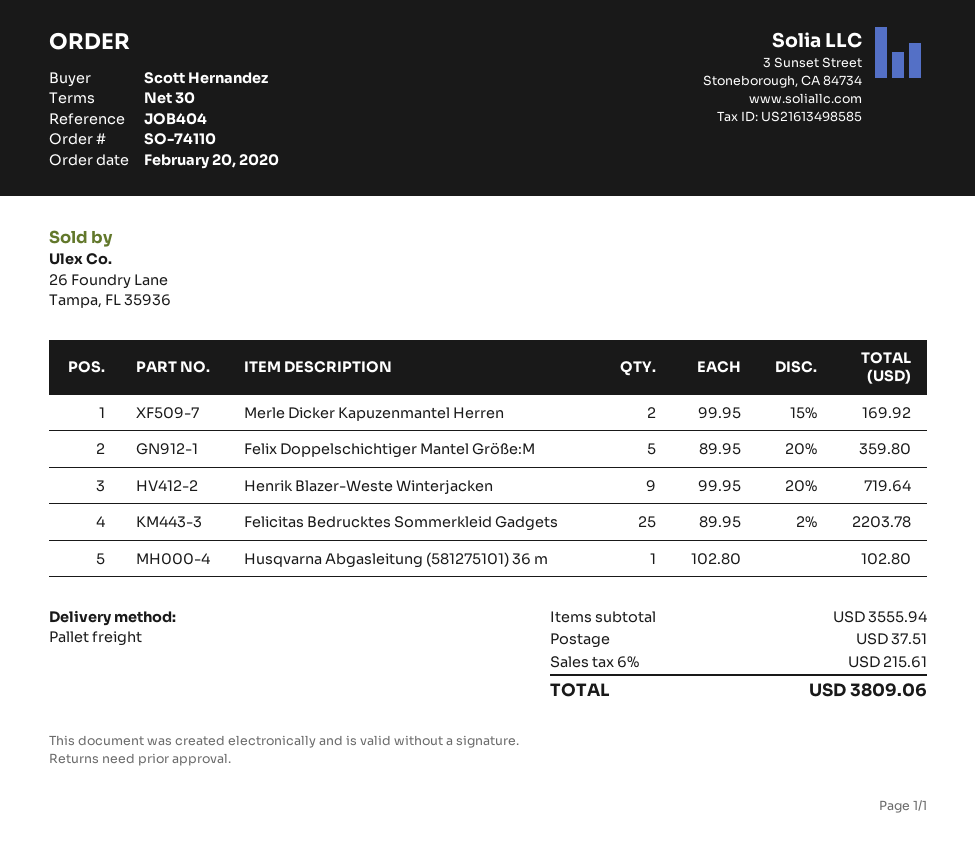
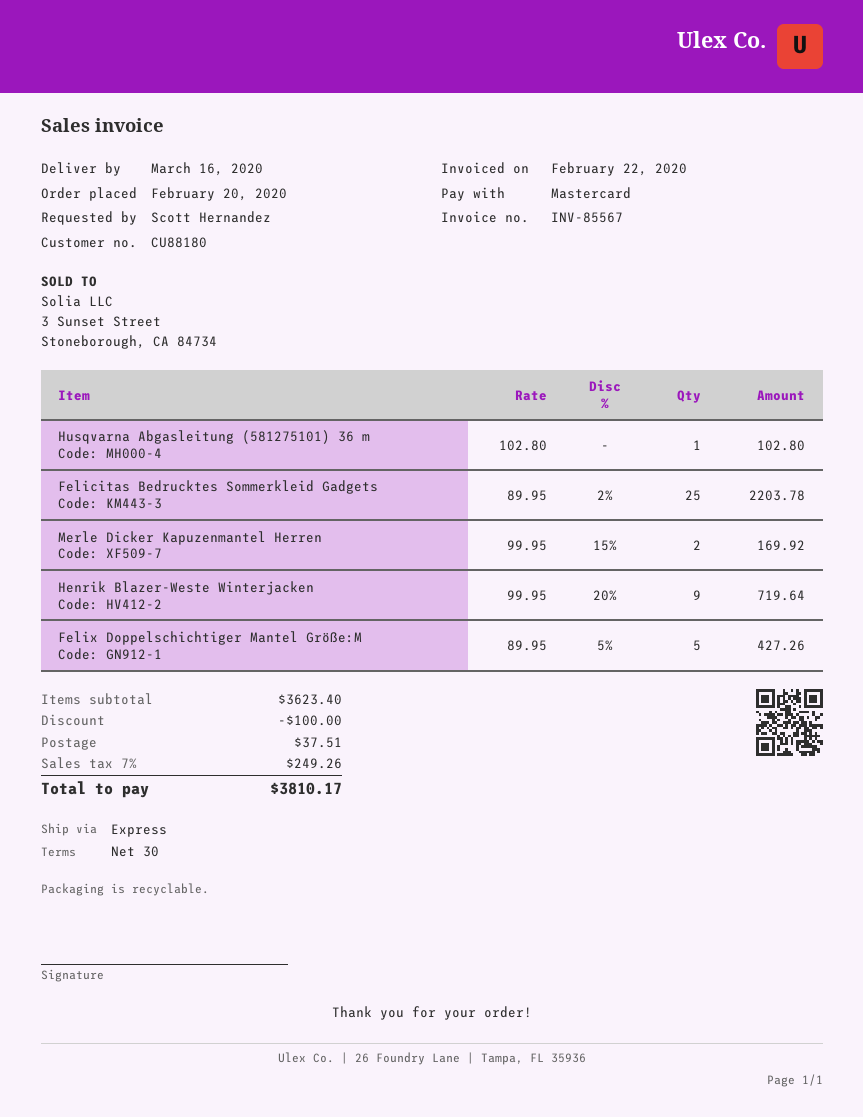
shipping method: pallet freight -> express
Felix Doppelschichtiger Mantel Größe:M: 5 x 89.95 - 20% = 359.80 -> 5 x 89.95 - 5% = 427.26
subtotal: 3555.94 -> 3623.40
discount: none -> 100.00
tax: 6% = 215.61 -> 7% = 249.26
total: 3809.06 -> 3810.17

